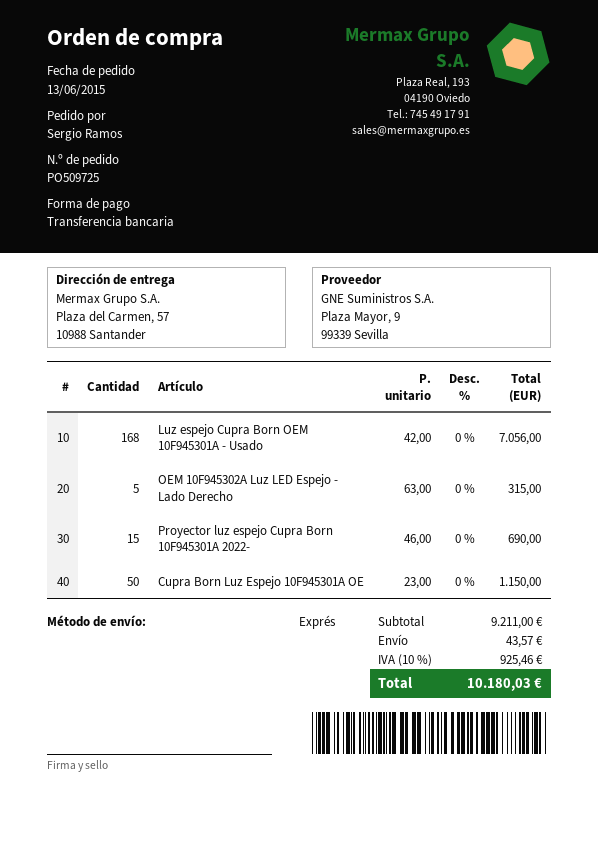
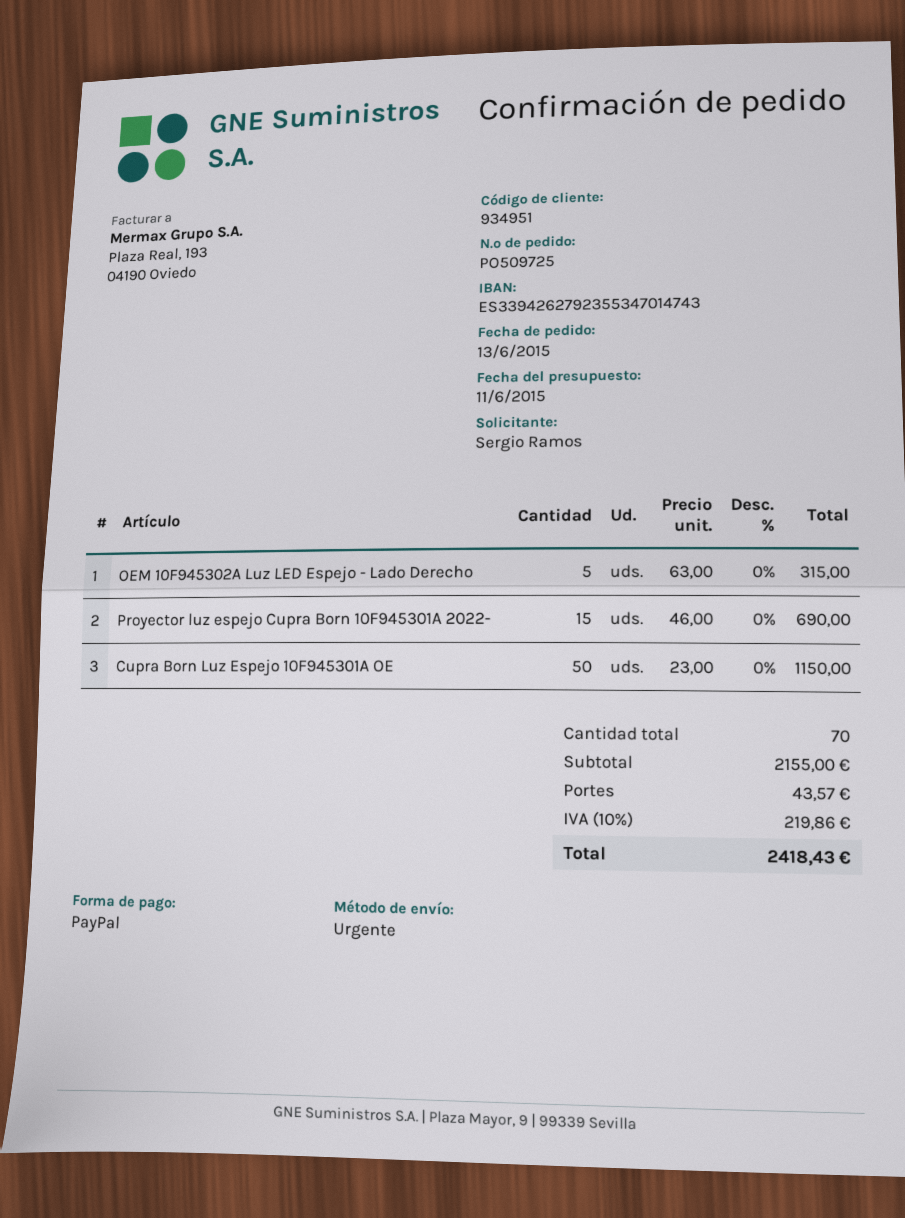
payment method: bank transfer -> PayPal
Luz espejo Cupra Born OEM 10F945301A - Usado: 168 x 42.00 = 7056.00 -> none
subtotal: 9211.00 -> 2155.00
tax: 10% = 925.46 -> 10% = 219.86
total: 10180.03 -> 2418.43

